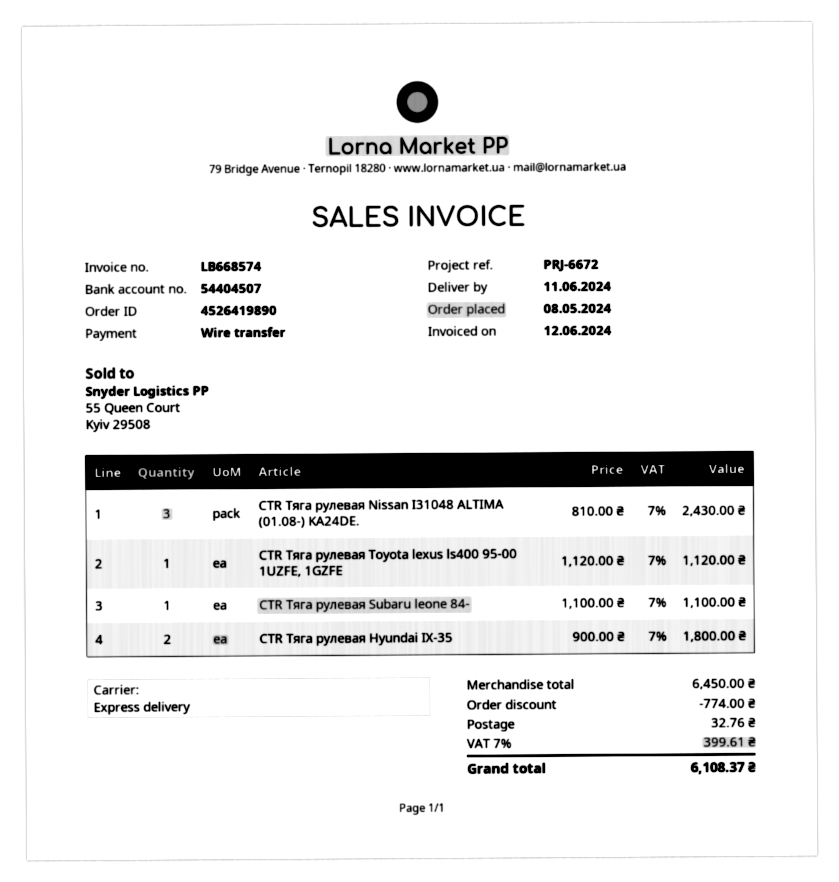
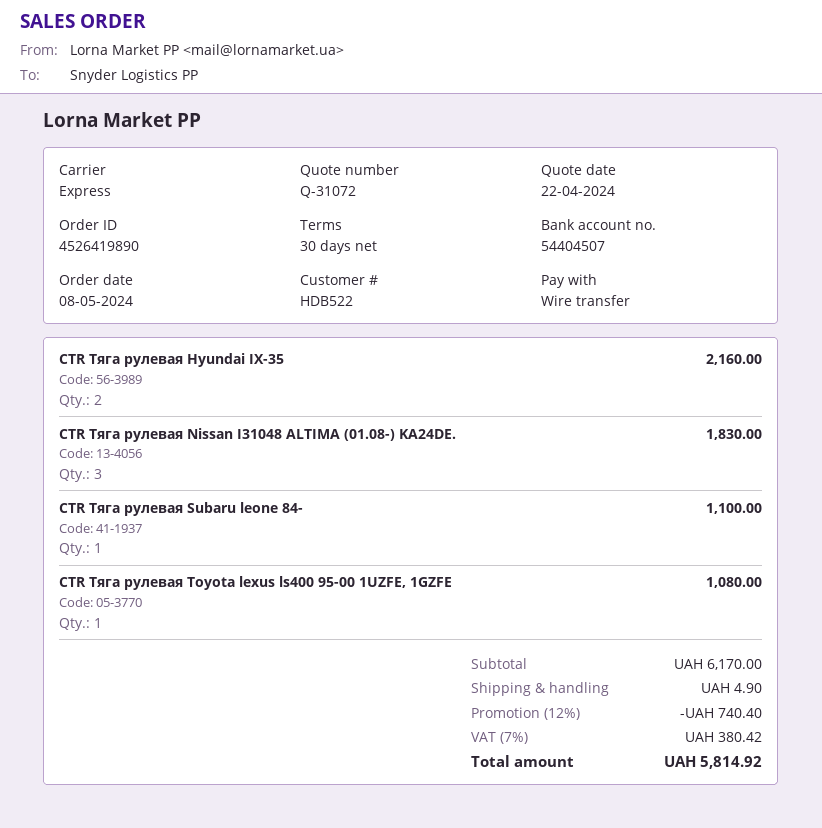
CTR Тяга рулевая Nissan I31048 ALTIMA (01.08-) KA24DE.: 3 for 2430.00 -> 3 for 1830.00
CTR Тяга рулевая Toyota lexus ls400 95-00 1UZFE, 1GZFE: 1 for 1120.00 -> 1 for 1080.00
CTR Тяга рулевая Hyundai IX-35: 2 for 1800.00 -> 2 for 2160.00
subtotal: 6450.00 -> 6170.00
discount: 774.00 -> 740.40
shipping: 32.76 -> 4.90
tax: 7% = 399.61 -> 7% = 380.42
total: 6108.37 -> 5814.92

